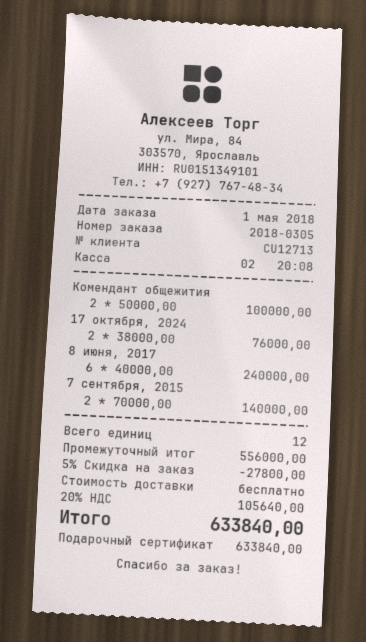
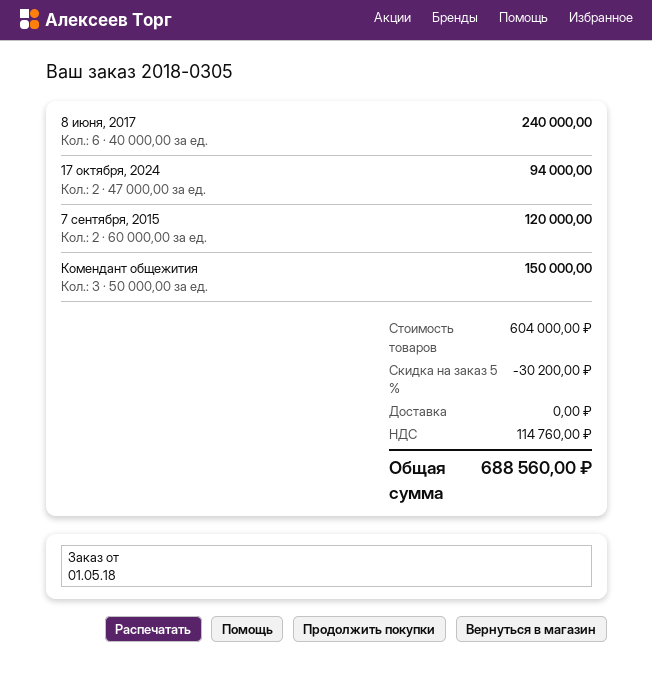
Комендант общежития: 2 x 50000.00 = 100000.00 -> 3 x 50000.00 = 150000.00
17 октября, 2024: 2 x 38000.00 = 76000.00 -> 2 x 47000.00 = 94000.00
7 сентября, 2015: 2 x 70000.00 = 140000.00 -> 2 x 60000.00 = 120000.00
subtotal: 556000.00 -> 604000.00
discount: 5% = 27800.00 -> 5% = 30200.00
tax: 105640.00 -> 114760.00
total: 633840.00 -> 688560.00

